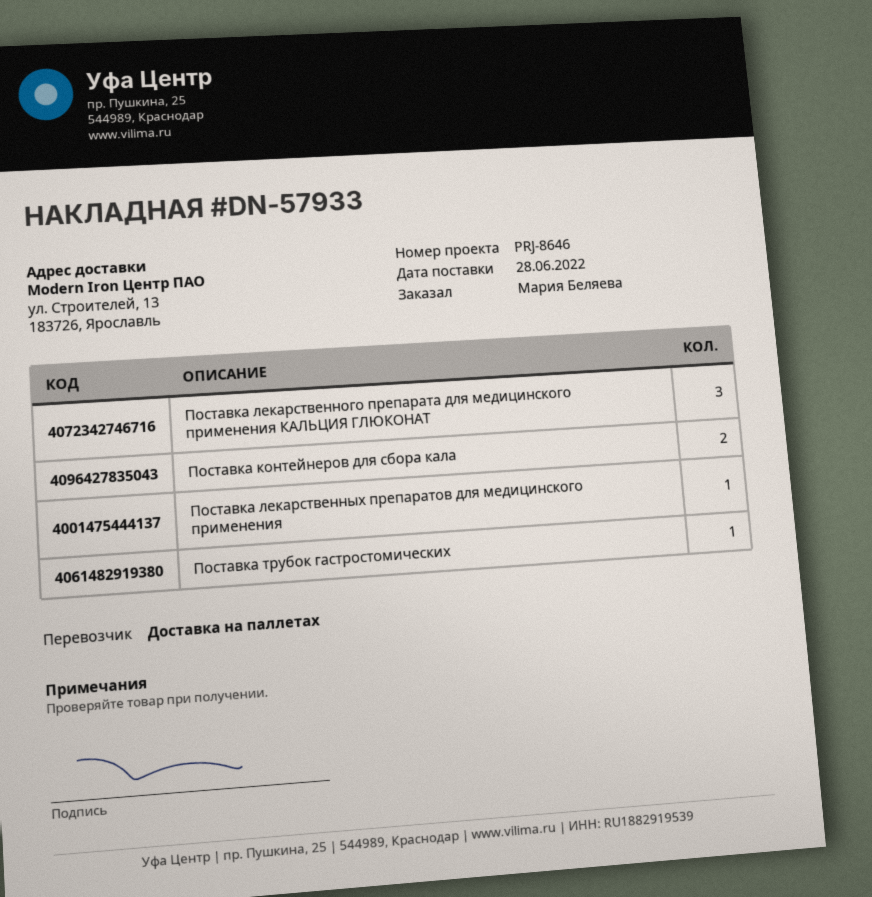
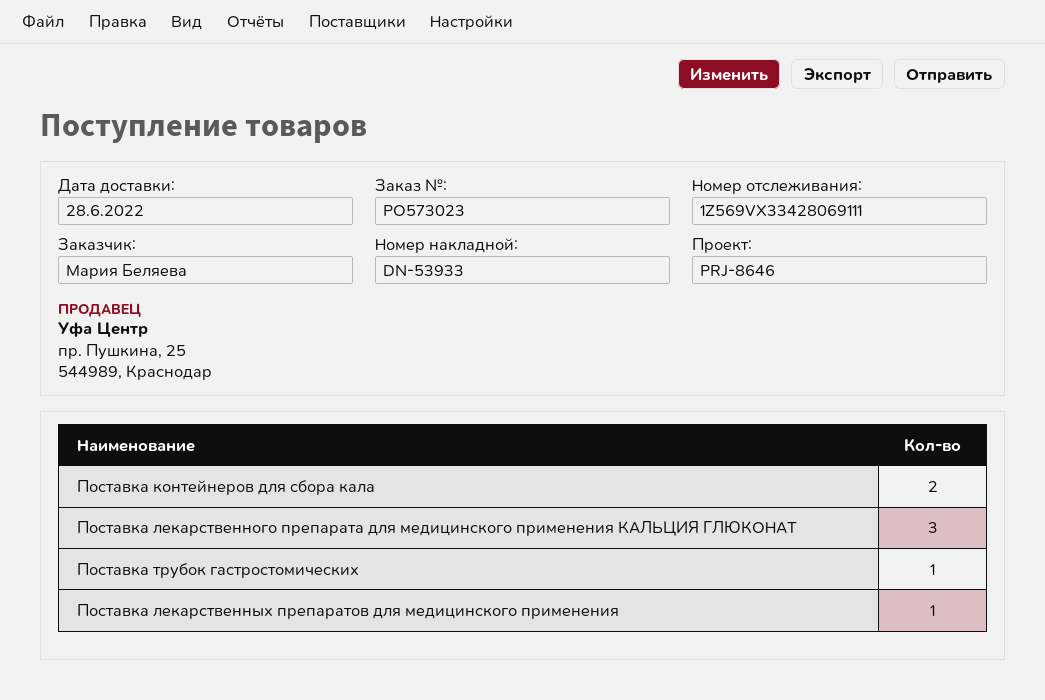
delivery note number: DN-57933 -> DN-53933

